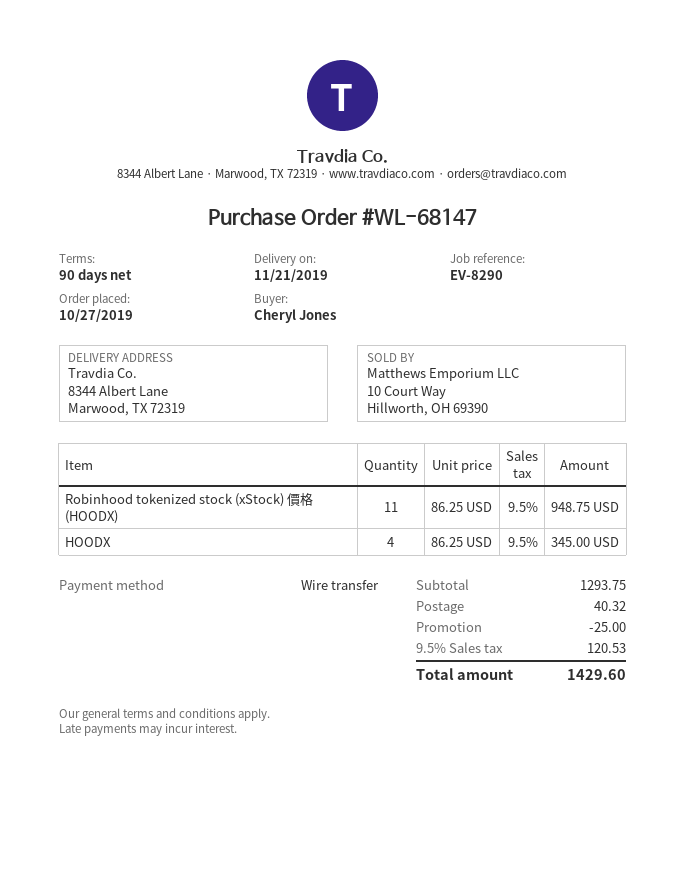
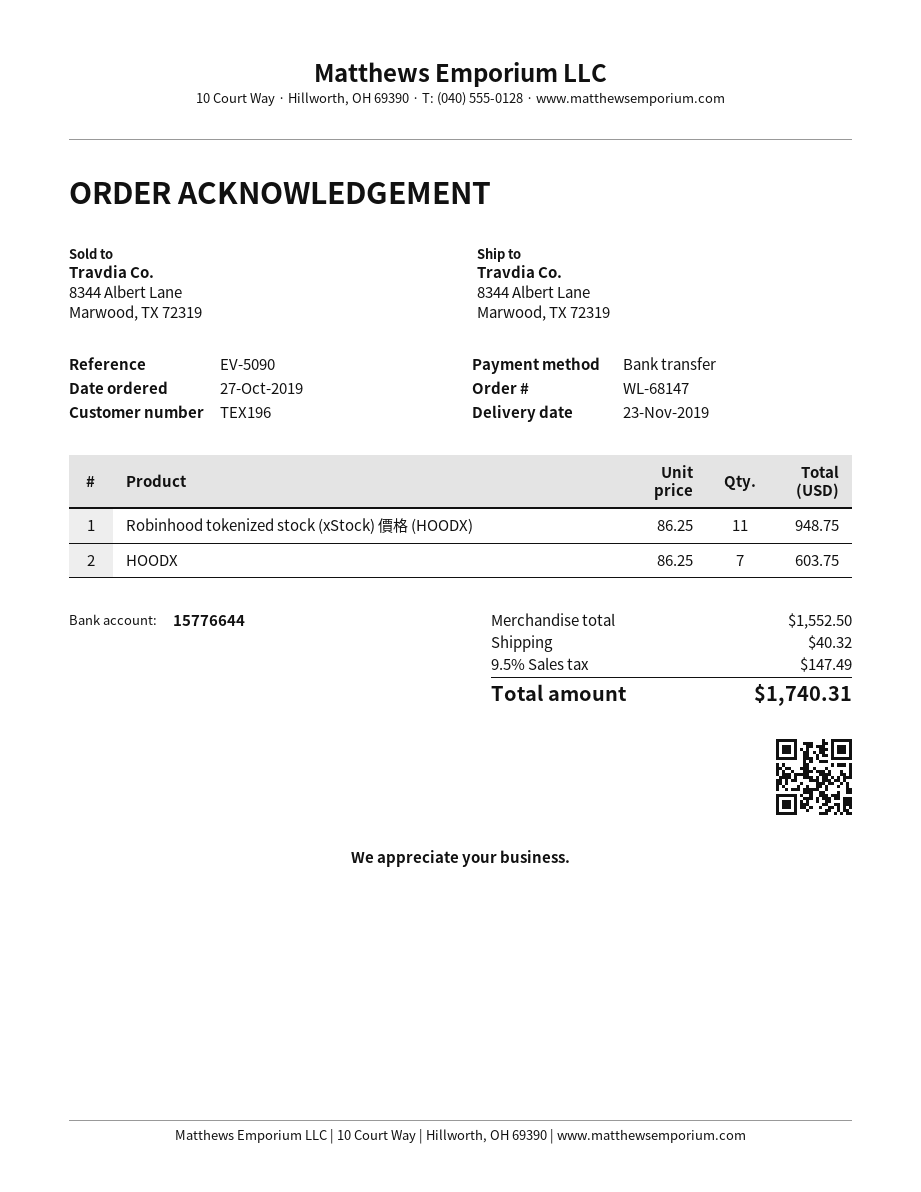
delivery date: 2019-11-21 -> 2019-11-23
reference: EV-8290 -> EV-5090
HOODX: 4 x 86.25 = 345.00 -> 7 x 86.25 = 603.75
subtotal: 1293.75 -> 1552.50
discount: 25.00 -> none
tax: 9.5% = 120.53 -> 9.5% = 147.49
total: 1429.60 -> 1740.31

